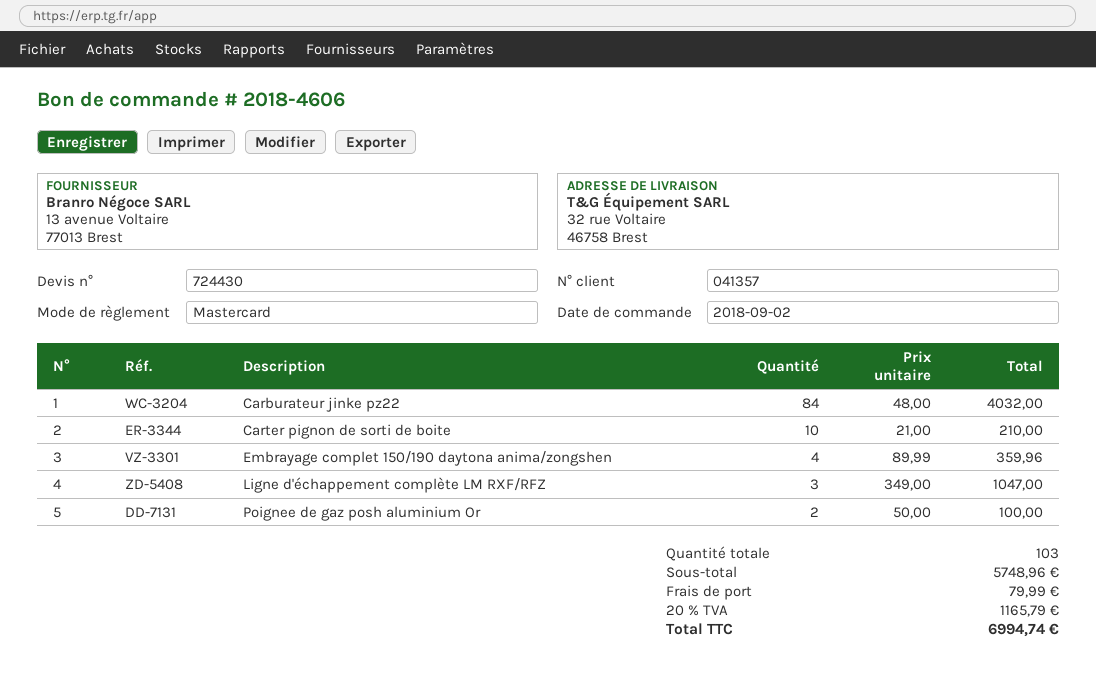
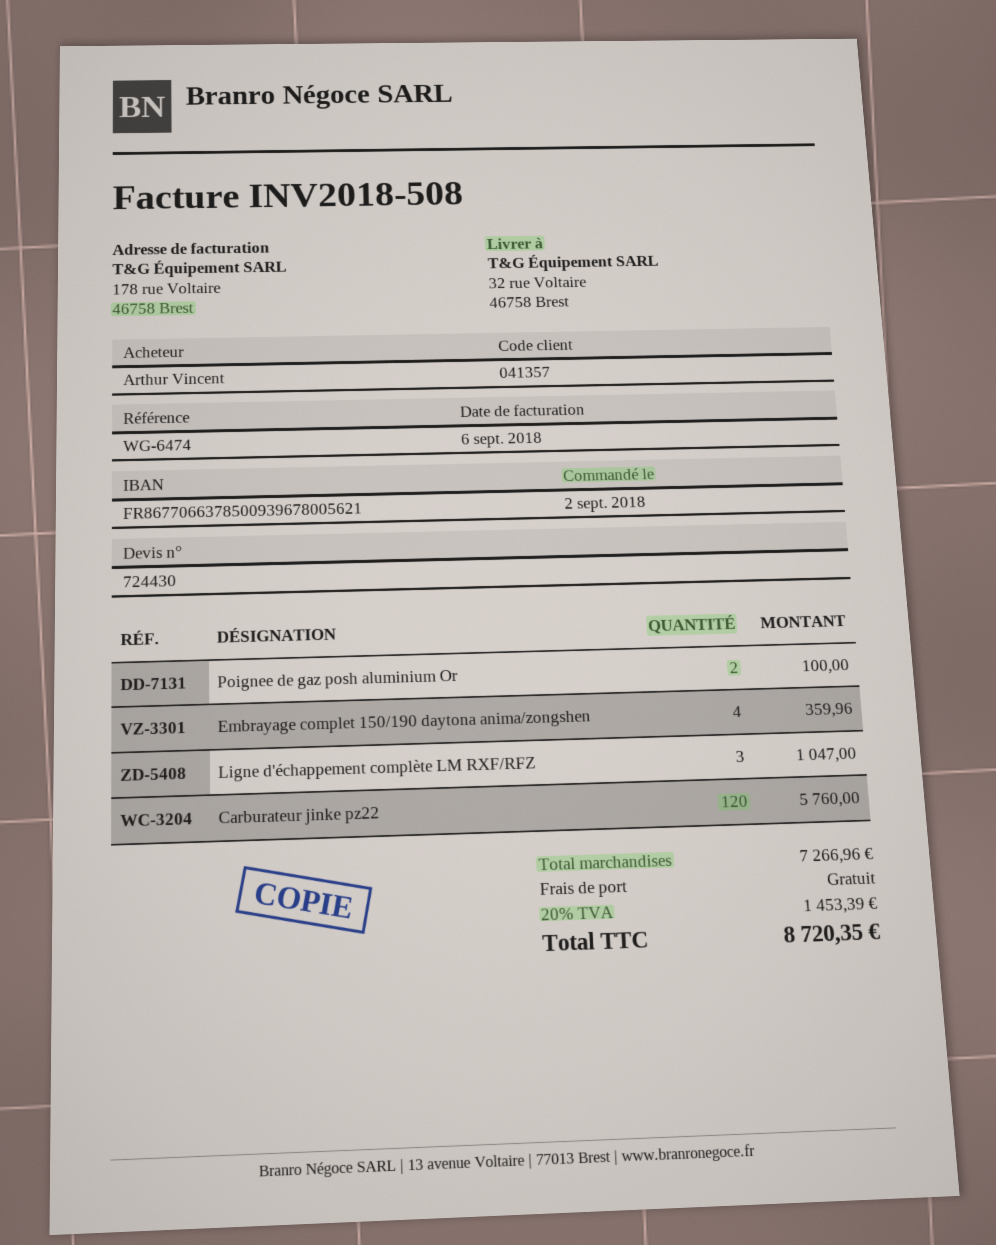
Carburateur jinke pz22: 84 for 4032.00 -> 120 for 5760.00
Carter pignon de sorti de boite: 10 for 210.00 -> none
subtotal: 5748.96 -> 7266.96
shipping: 79.99 -> 0.00
tax: 20% = 1165.79 -> 20% = 1453.39
total: 6994.74 -> 8720.35

